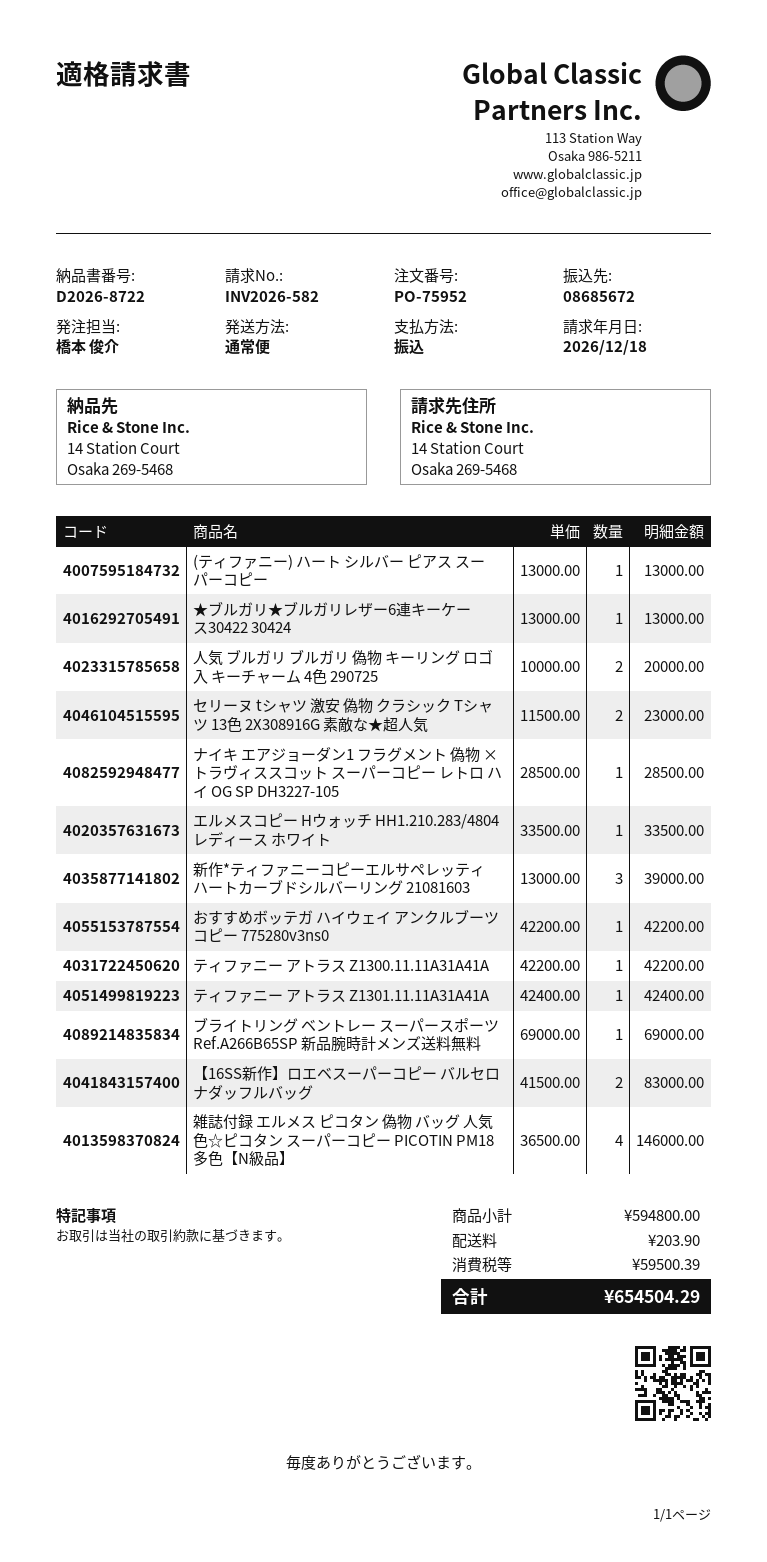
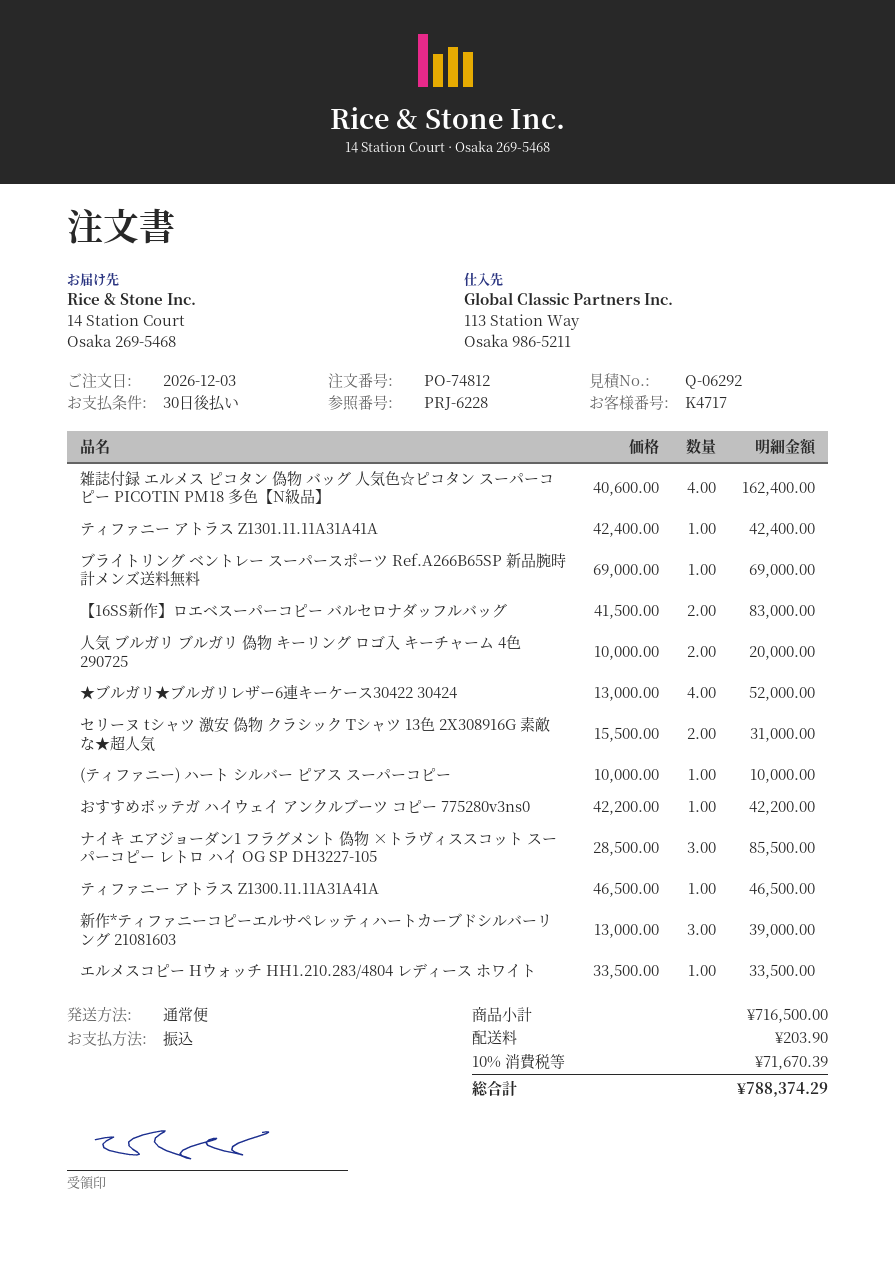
order number: PO-75952 -> PO-74812
(ティファニー) ハート シルバー ピアス スーパーコピー: 1 x 13000.00 = 13000.00 -> 1 x 10000.00 = 10000.00
★ブルガリ★ブルガリレザー6連キーケース30422 30424: 1 x 13000.00 = 13000.00 -> 4 x 13000.00 = 52000.00
セリーヌ tシャツ 激安 偽物 クラシック Tシャツ 13色 2X308916G 素敵な★超人気: 2 x 11500.00 = 23000.00 -> 2 x 15500.00 = 31000.00
ナイキ エアジョーダン1 フラグメント 偽物 ×トラヴィススコット スーパーコピー レトロ ハイ OG SP DH3227-105: 1 x 28500.00 = 28500.00 -> 3 x 28500.00 = 85500.00
ティファニー アトラス Z1300.11.11A31A41A: 1 x 42200.00 = 42200.00 -> 1 x 46500.00 = 46500.00
雑誌付録 エルメス ピコタン 偽物 バッグ 人気色☆ピコタン スーパーコピー PICOTIN PM18 多色【N級品】: 4 x 36500.00 = 146000.00 -> 4 x 40600.00 = 162400.00
subtotal: 594800.00 -> 716500.00
tax: 59500.39 -> 71670.39
total: 654504.29 -> 788374.29

